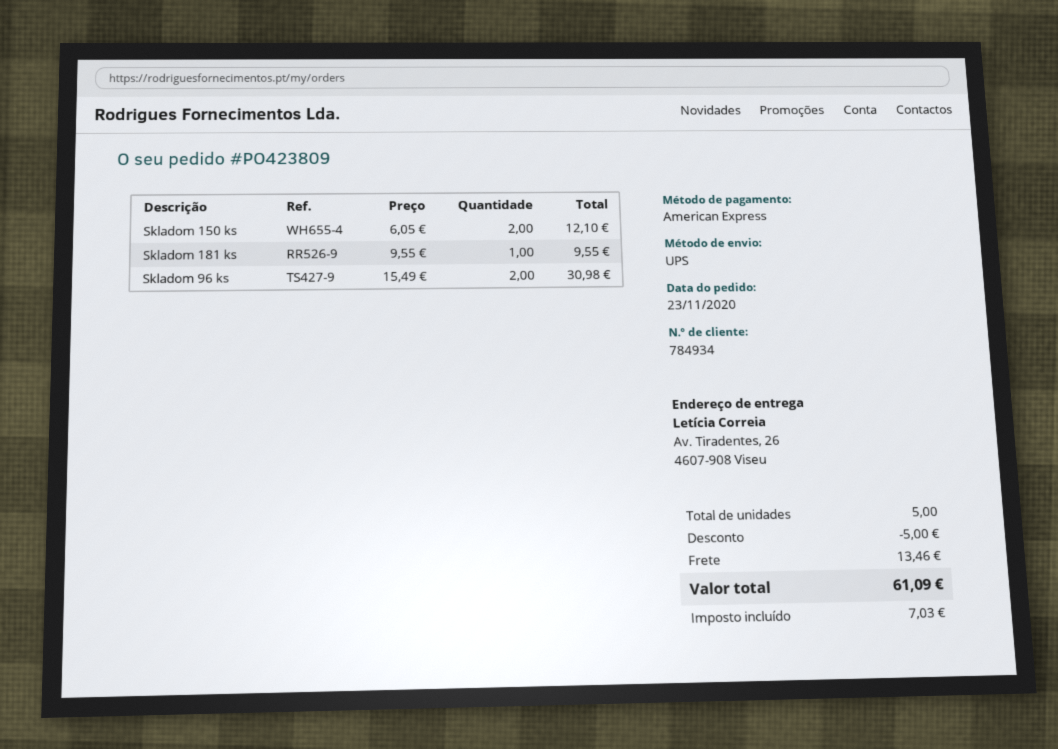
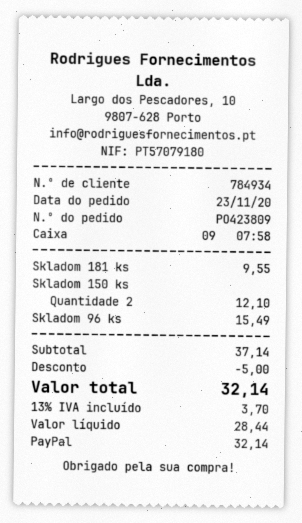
payment method: American Express -> PayPal
Skladom 96 ks: 2 for 30.98 -> 1 for 15.49
shipping: 13.46 -> none
tax: 7.03 -> 3.70
total: 61.09 -> 32.14

